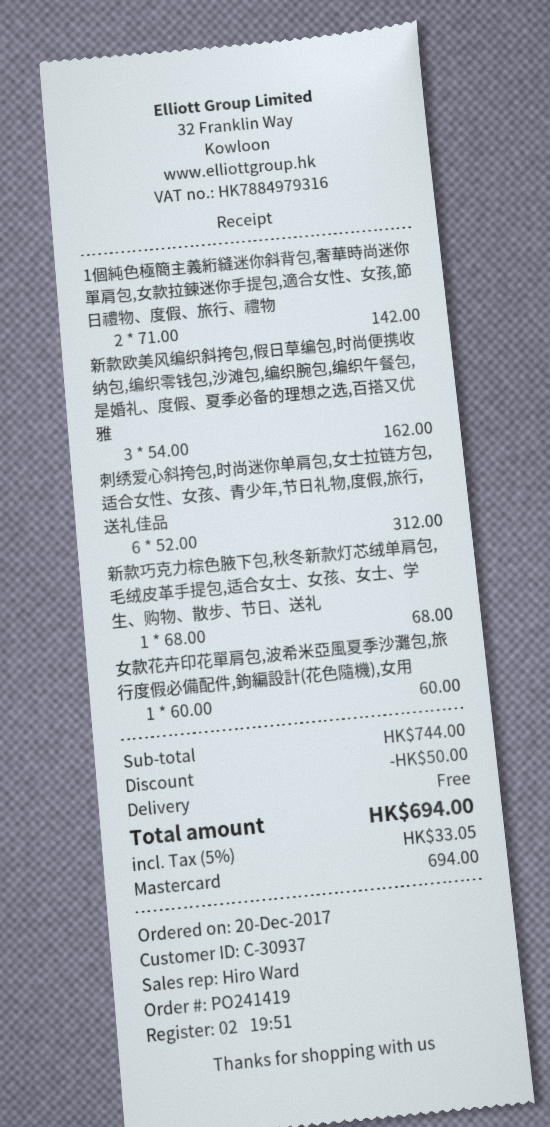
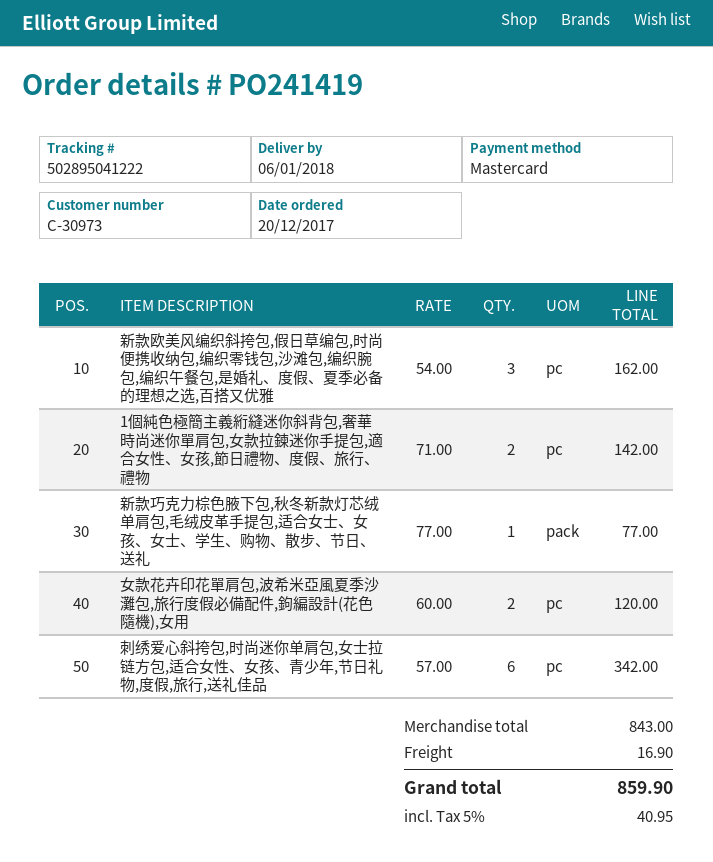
customer number: C-30937 -> C-30973
刺绣爱心斜挎包,时尚迷你单肩包,女士拉链方包,适合女性、女孩、青少年,节日礼物,度假,旅行,送礼佳品: 6 x 52.00 = 312.00 -> 6 x 57.00 = 342.00
新款巧克力棕色腋下包,秋冬新款灯芯绒单肩包,毛绒皮革手提包,适合女士、女孩、女士、学生、购物、散步、节日、送礼: 1 x 68.00 = 68.00 -> 1 x 77.00 = 77.00
女款花卉印花單肩包,波希米亞風夏季沙灘包,旅行度假必備配件,鉤編設計(花色隨機),女用: 1 x 60.00 = 60.00 -> 2 x 60.00 = 120.00
subtotal: 744.00 -> 843.00
discount: 50.00 -> none
shipping: 0.00 -> 16.90
tax: 5% = 33.05 -> 5% = 40.95
total: 694.00 -> 859.90

